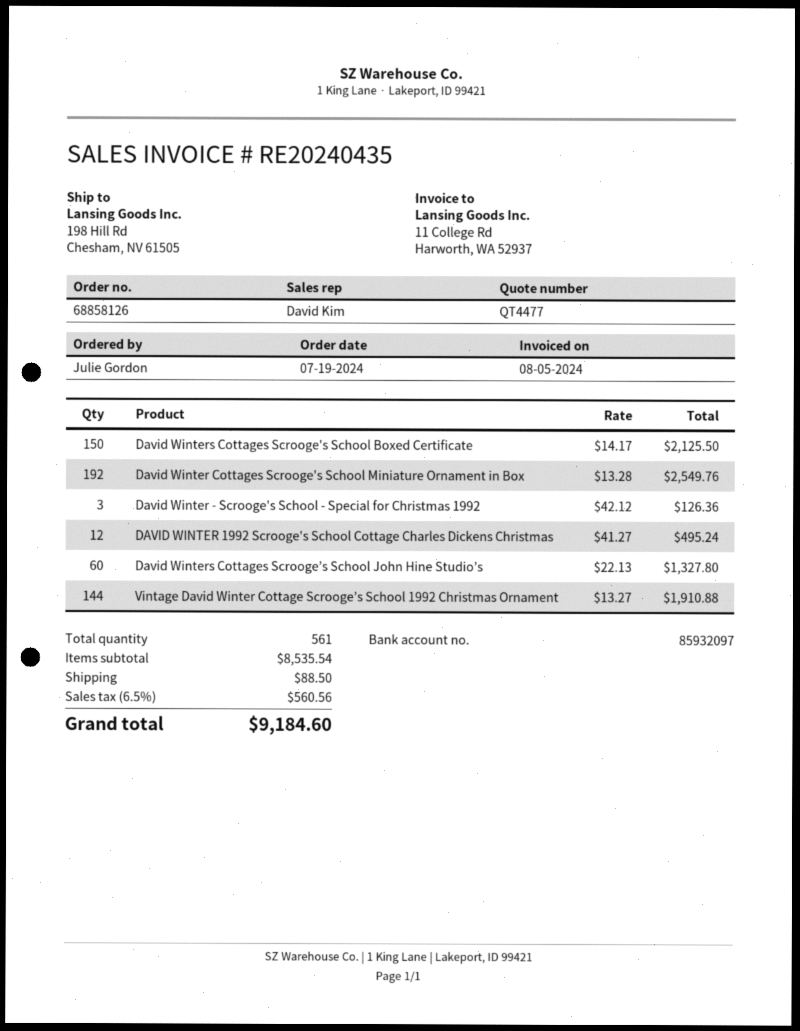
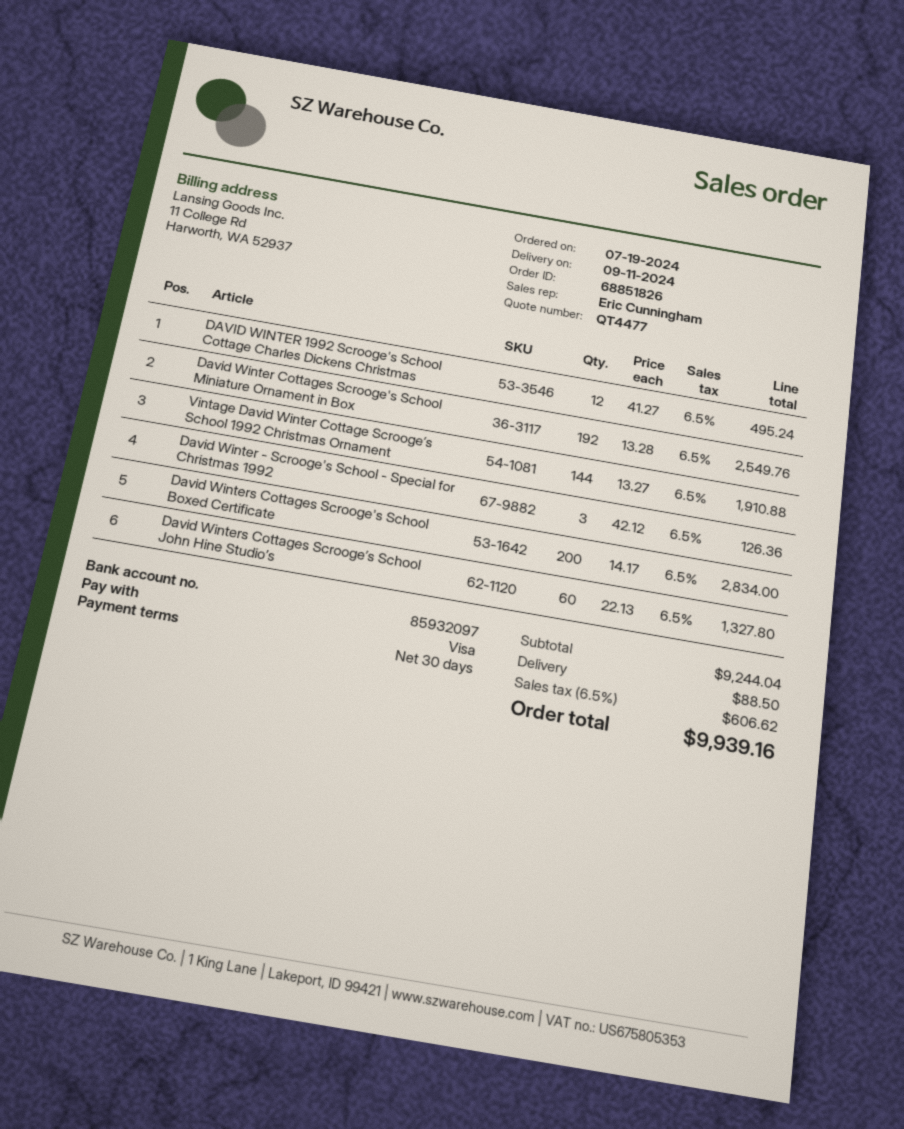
order number: 68858126 -> 68851826
sales rep: David Kim -> Eric Cunningham
David Winters Cottages Scrooge's School Boxed Certificate: 150 x 14.17 = 2125.50 -> 200 x 14.17 = 2834.00
subtotal: 8535.54 -> 9244.04
tax: 6.5% = 560.56 -> 6.5% = 606.62
total: 9184.60 -> 9939.16

